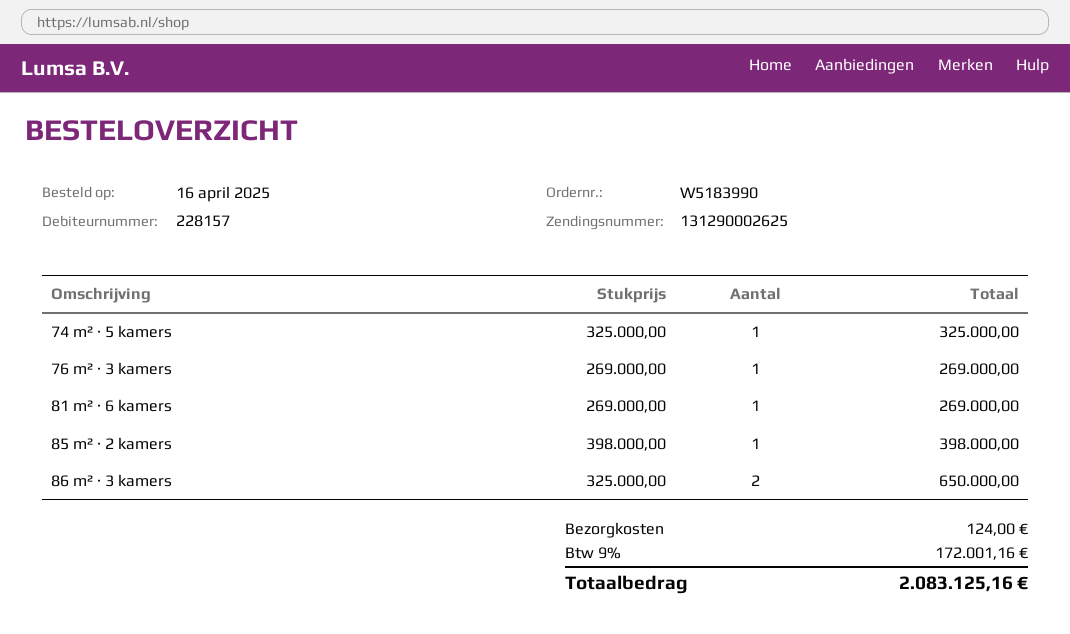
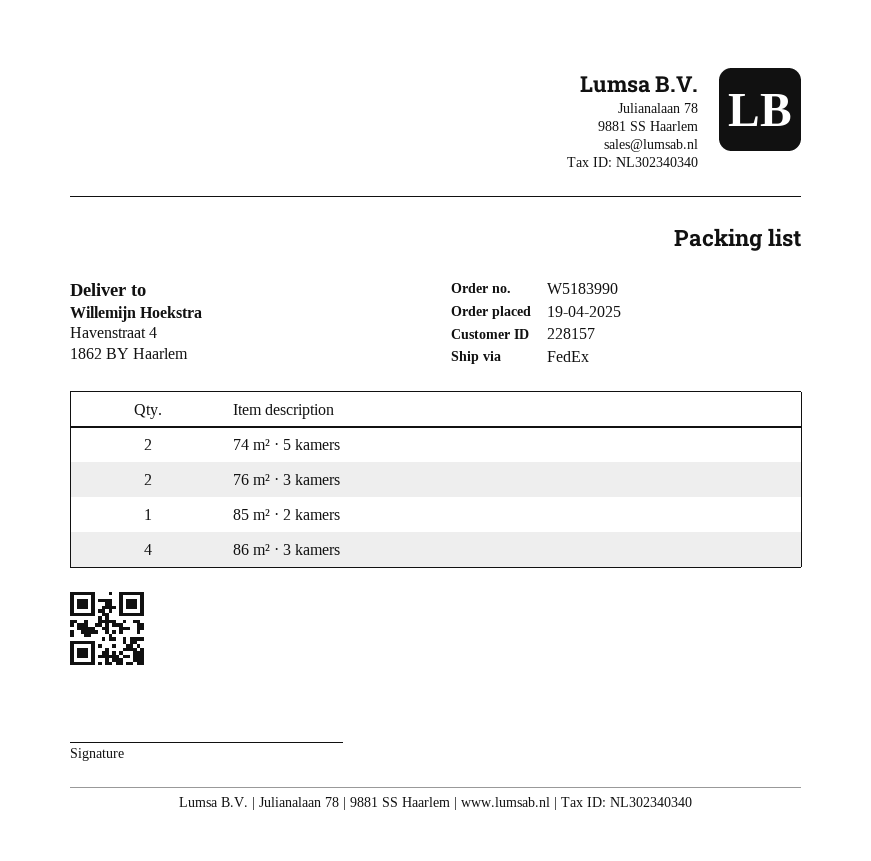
order date: 2025-04-16 -> 2025-04-19
74 m² · 5 kamers: 1 -> 2
76 m² · 3 kamers: 1 -> 2
81 m² · 6 kamers: 1 -> none
86 m² · 3 kamers: 2 -> 4

